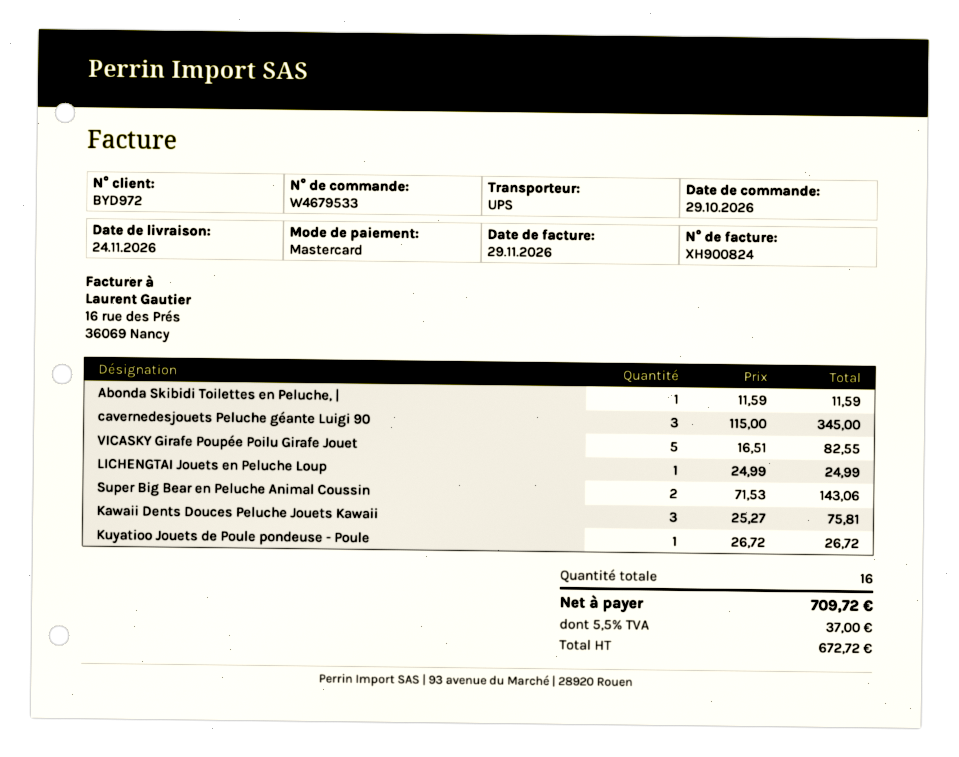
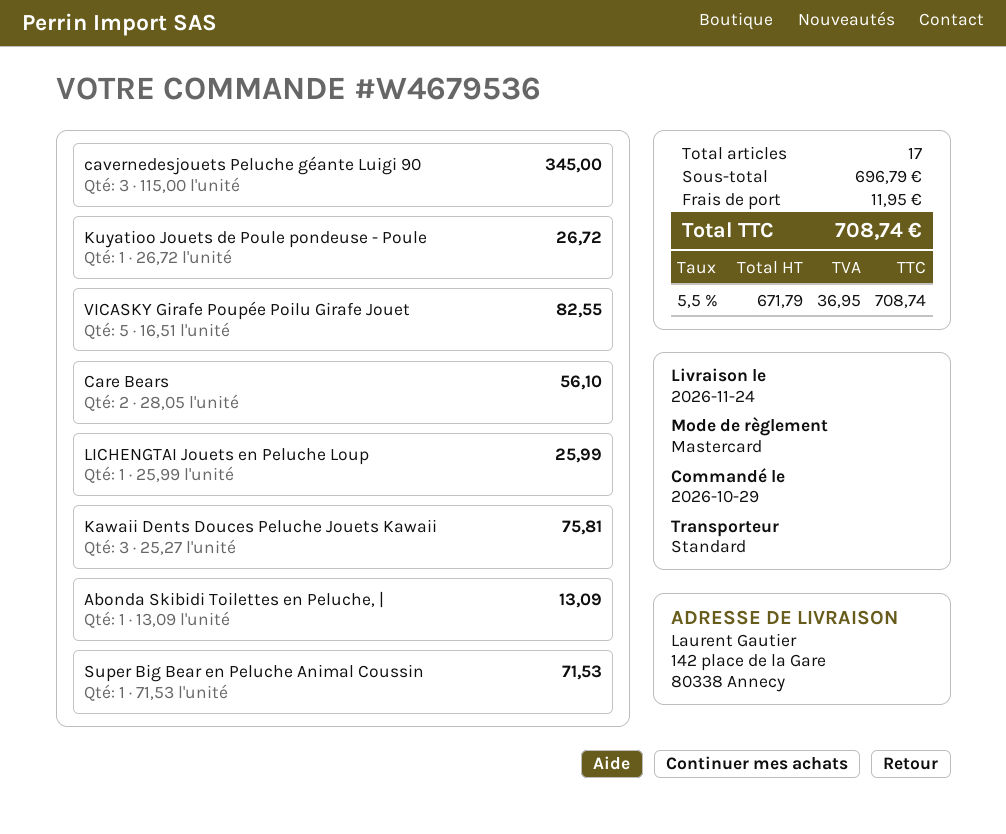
order number: W4679533 -> W4679536
shipping method: UPS -> standard
Abonda Skibidi Toilettes en Peluche, |: 1 x 11.59 = 11.59 -> 1 x 13.09 = 13.09
LICHENGTAI Jouets en Peluche Loup: 1 x 24.99 = 24.99 -> 1 x 25.99 = 25.99
Super Big Bear en Peluche Animal Coussin: 2 x 71.53 = 143.06 -> 1 x 71.53 = 71.53
Care Bears: none -> 2 x 28.05 = 56.10
total quantity: 16 -> 17
shipping: none -> 11.95
net: 672.72 -> 671.79
tax: 5.5% = 37.00 -> 5.5% = 36.95
total: 709.72 -> 708.74

